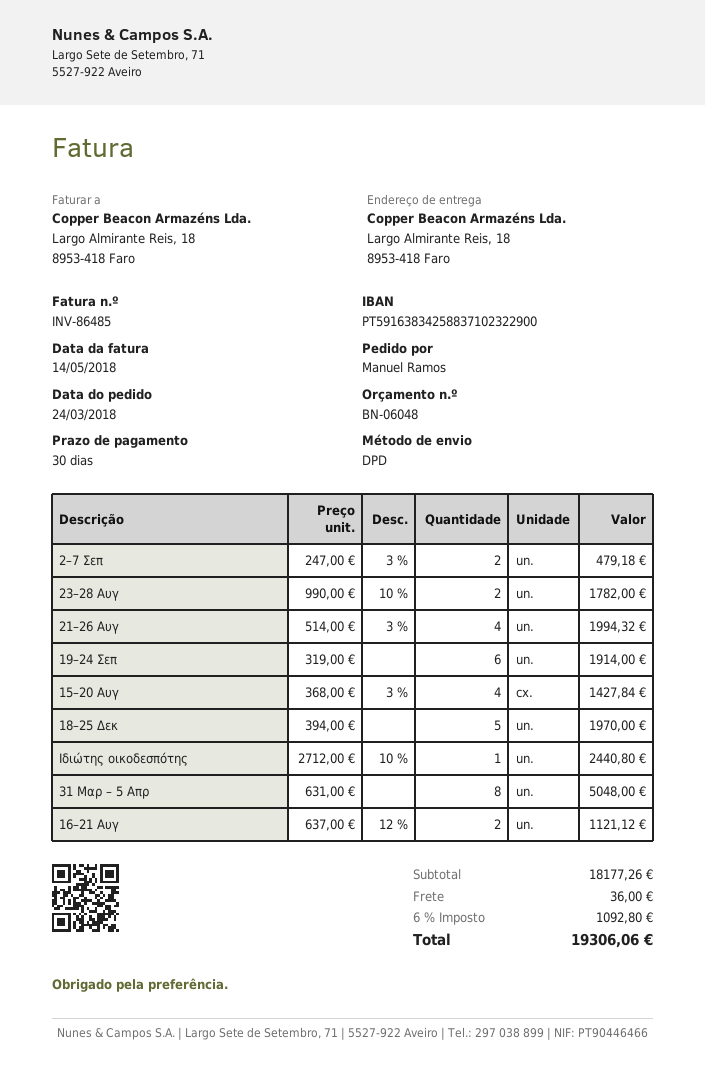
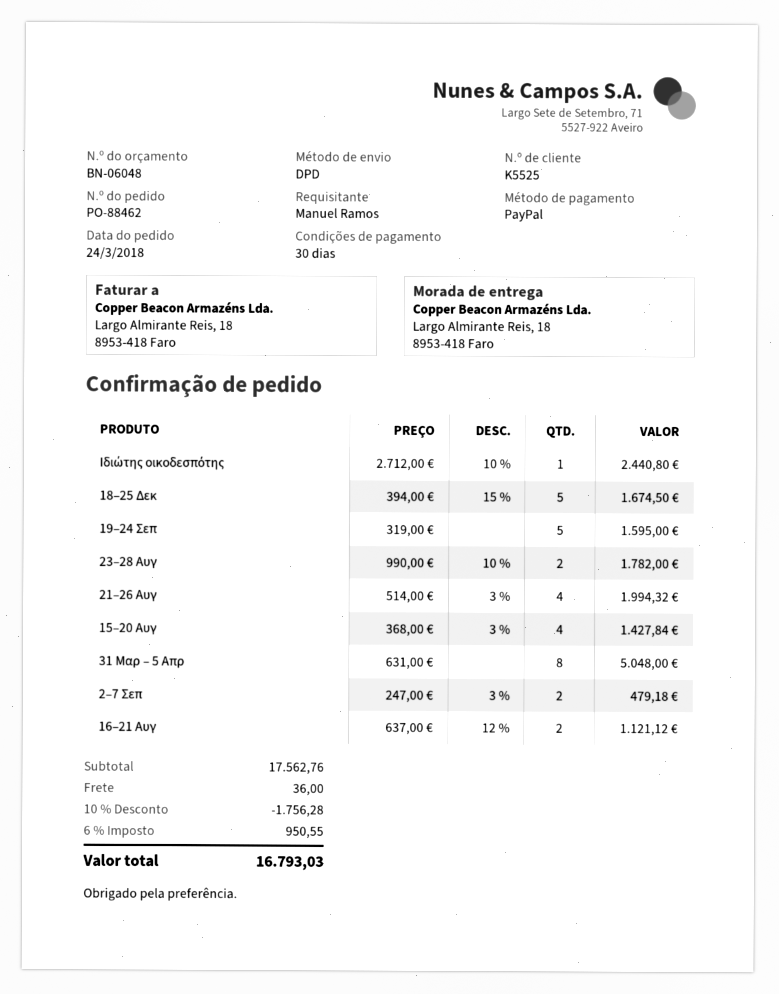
19–24 Σεπ: 6 x 319.00 = 1914.00 -> 5 x 319.00 = 1595.00
18–25 Δεκ: 5 x 394.00 = 1970.00 -> 5 x 394.00 - 15% = 1674.50
subtotal: 18177.26 -> 17562.76
discount: none -> 10% = 1756.28
tax: 6% = 1092.80 -> 6% = 950.55
total: 19306.06 -> 16793.03

